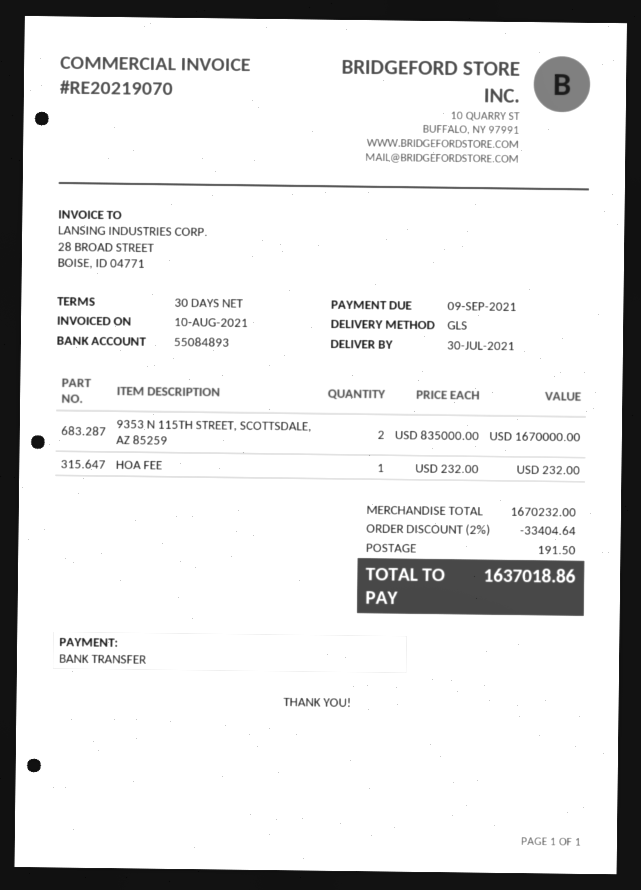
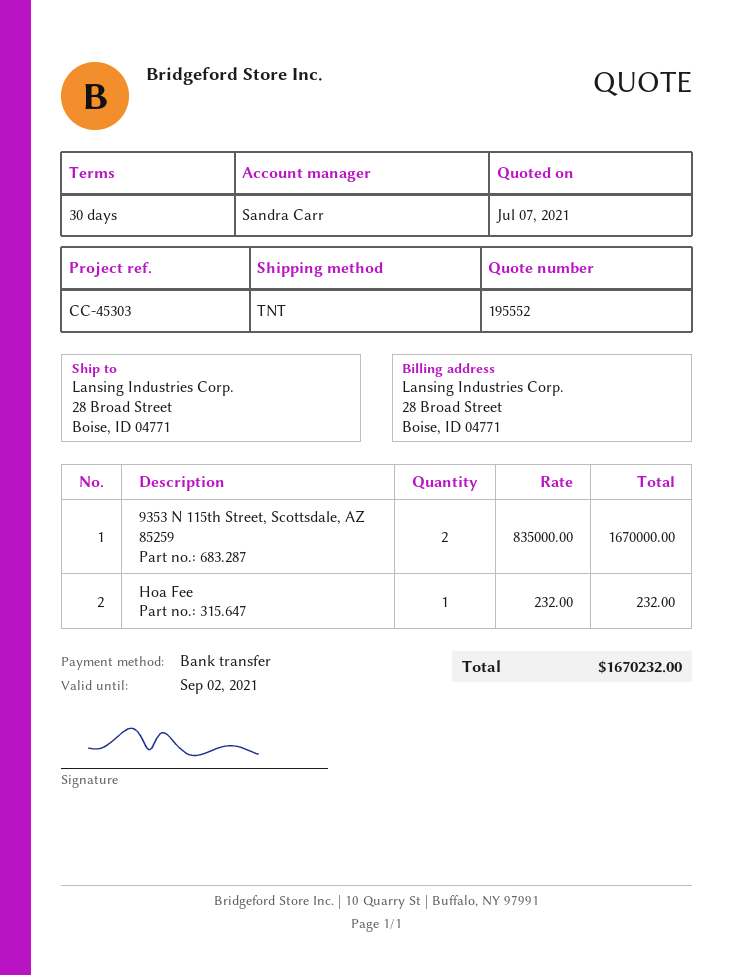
shipping method: GLS -> TNT
discount: 2% = 33404.64 -> none
shipping: 191.50 -> none
total: 1637018.86 -> 1670232.00

